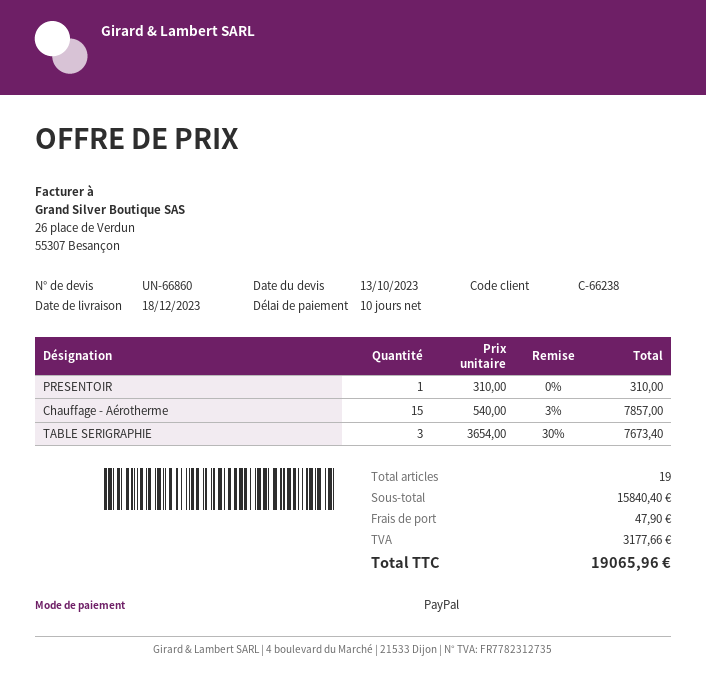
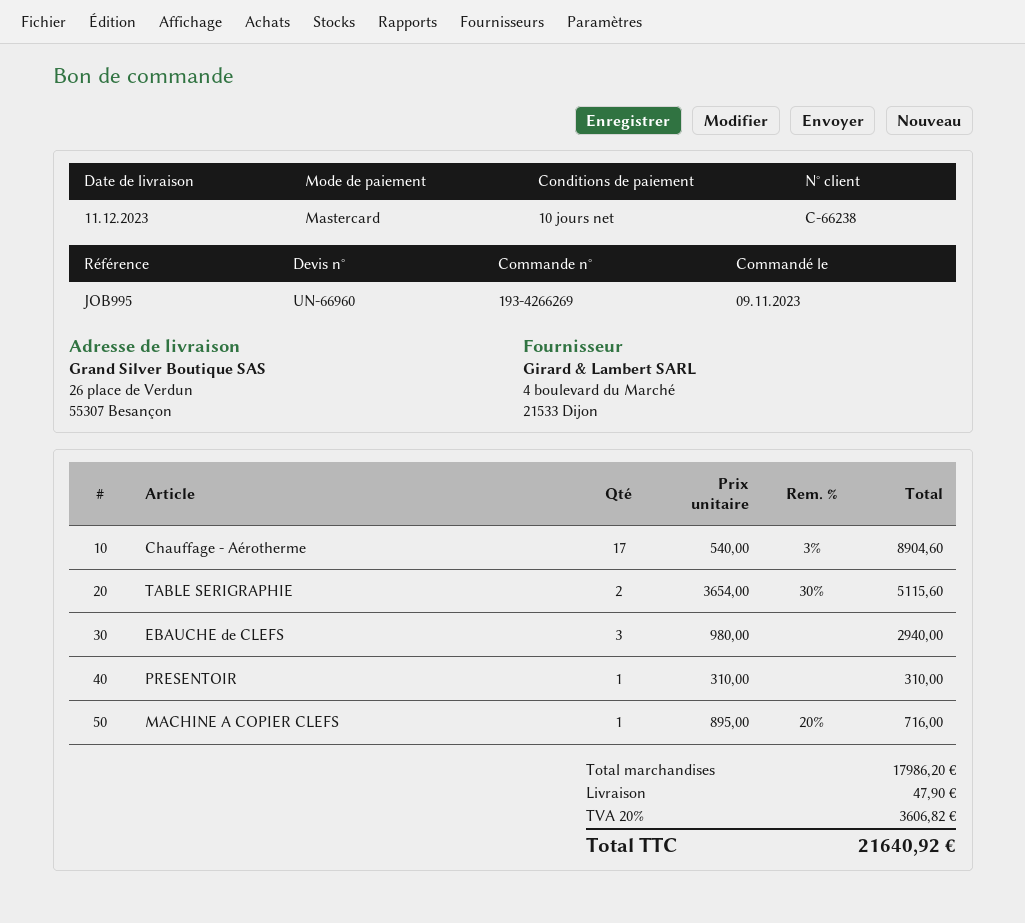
quote number: UN-66860 -> UN-66960
delivery date: 2023-12-18 -> 2023-12-11
payment method: PayPal -> Mastercard
Chauffage - Aérotherme: 15 x 540.00 - 3% = 7857.00 -> 17 x 540.00 - 3% = 8904.60
TABLE SERIGRAPHIE: 3 x 3654.00 - 30% = 7673.40 -> 2 x 3654.00 - 30% = 5115.60
EBAUCHE de CLEFS: none -> 3 x 980.00 = 2940.00
MACHINE A COPIER CLEFS: none -> 1 x 895.00 - 20% = 716.00
subtotal: 15840.40 -> 17986.20
tax: 3177.66 -> 3606.82
total: 19065.96 -> 21640.92

